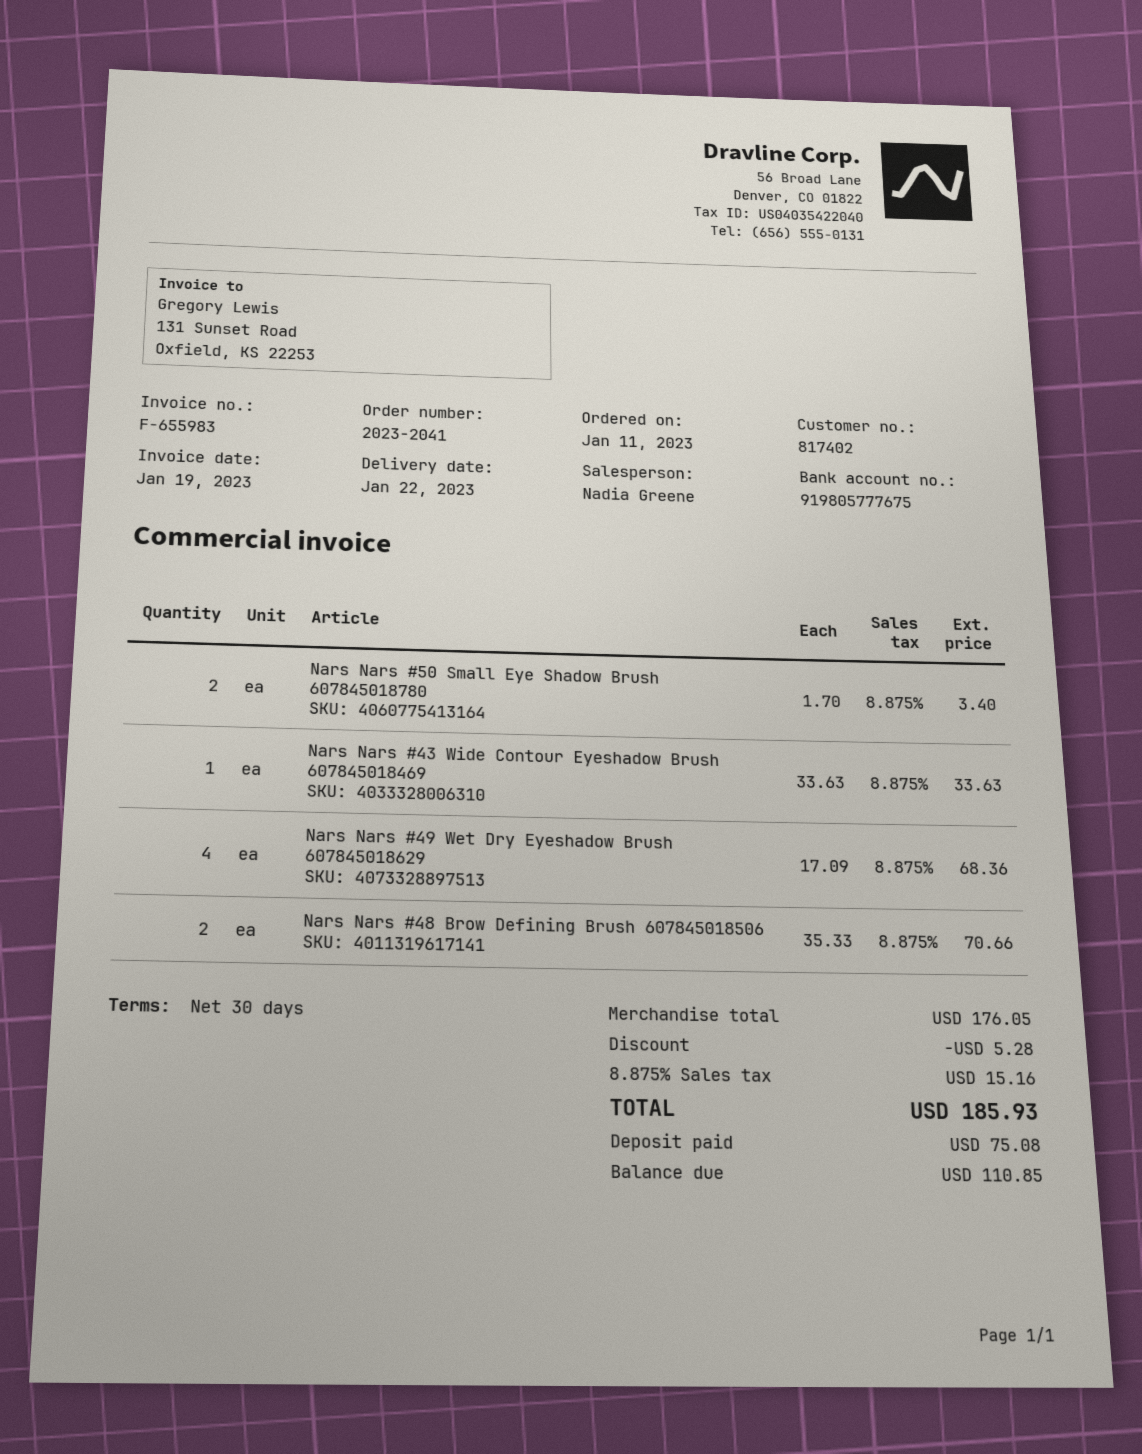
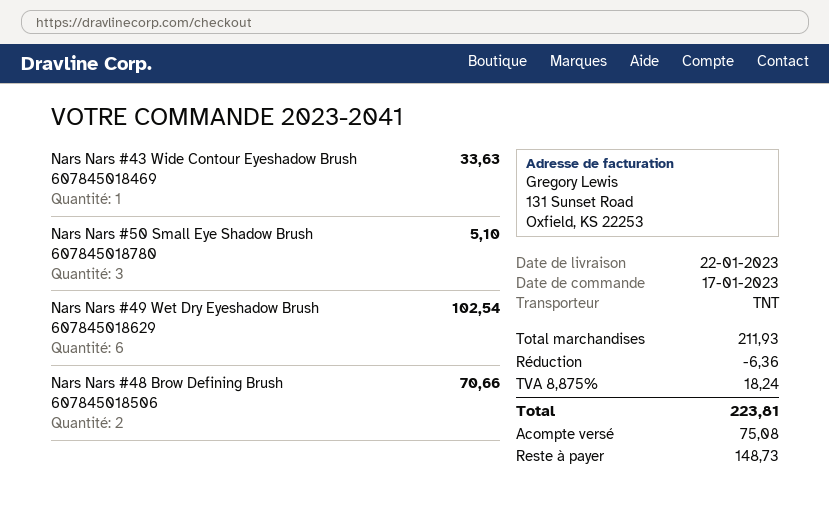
order date: 2023-01-11 -> 2023-01-17
Nars Nars #50 Small Eye Shadow Brush 607845018780: 2 for 3.40 -> 3 for 5.10
Nars Nars #49 Wet Dry Eyeshadow Brush 607845018629: 4 for 68.36 -> 6 for 102.54
subtotal: 176.05 -> 211.93
discount: 5.28 -> 6.36
tax: 8.875% = 15.16 -> 8.875% = 18.24
total: 185.93 -> 223.81
balance: 110.85 -> 148.73

